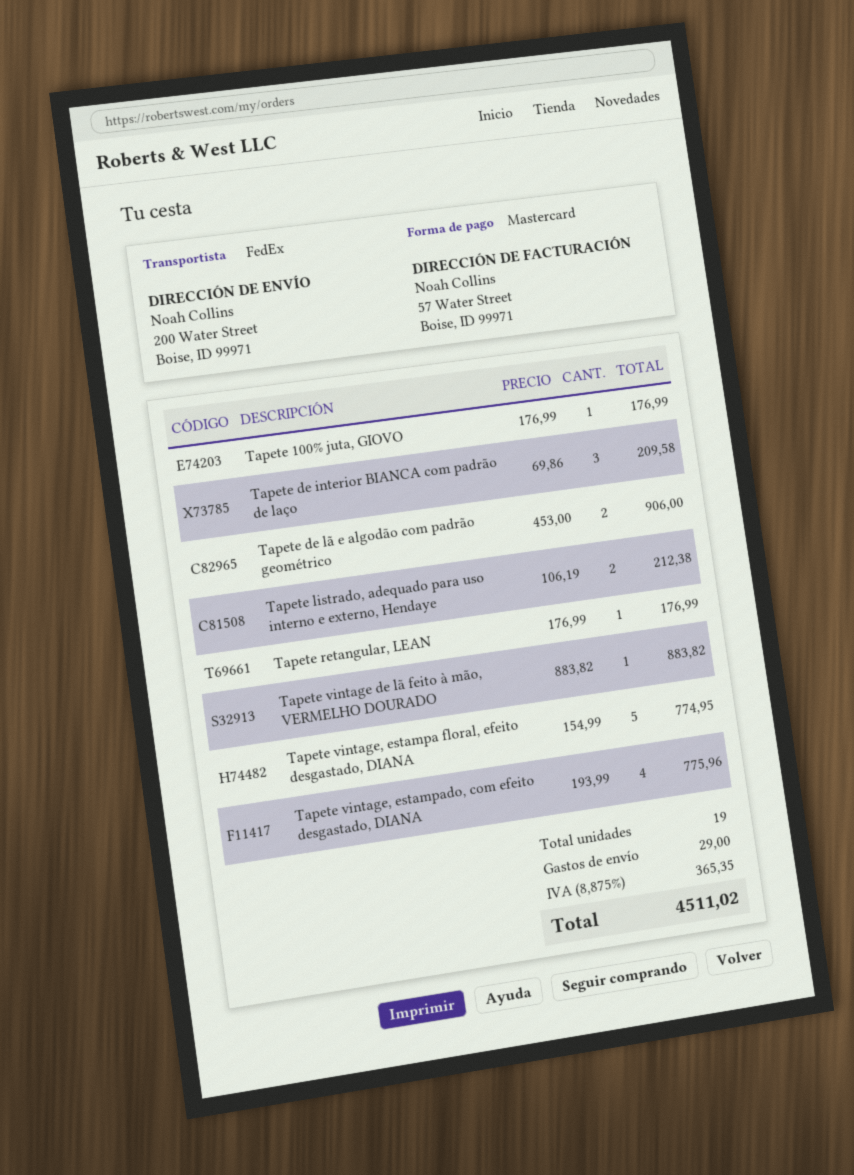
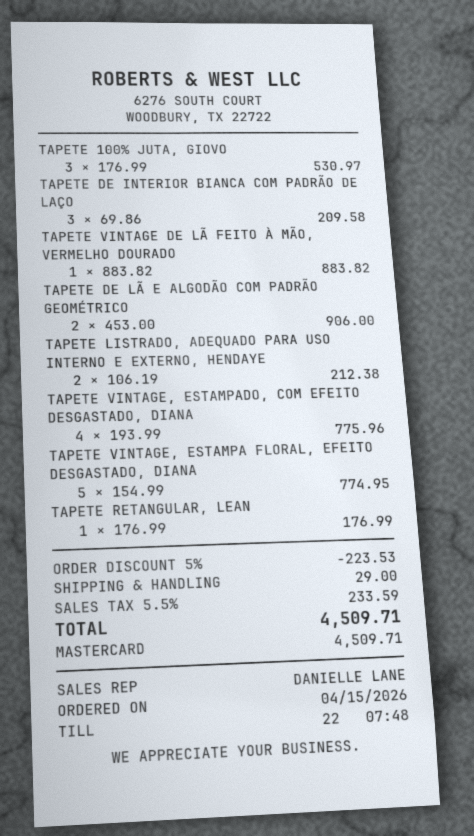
Tapete 100% juta, GIOVO: 1 x 176.99 = 176.99 -> 3 x 176.99 = 530.97
discount: none -> 5% = 223.53
tax: 8.875% = 365.35 -> 5.5% = 233.59
total: 4511.02 -> 4509.71

